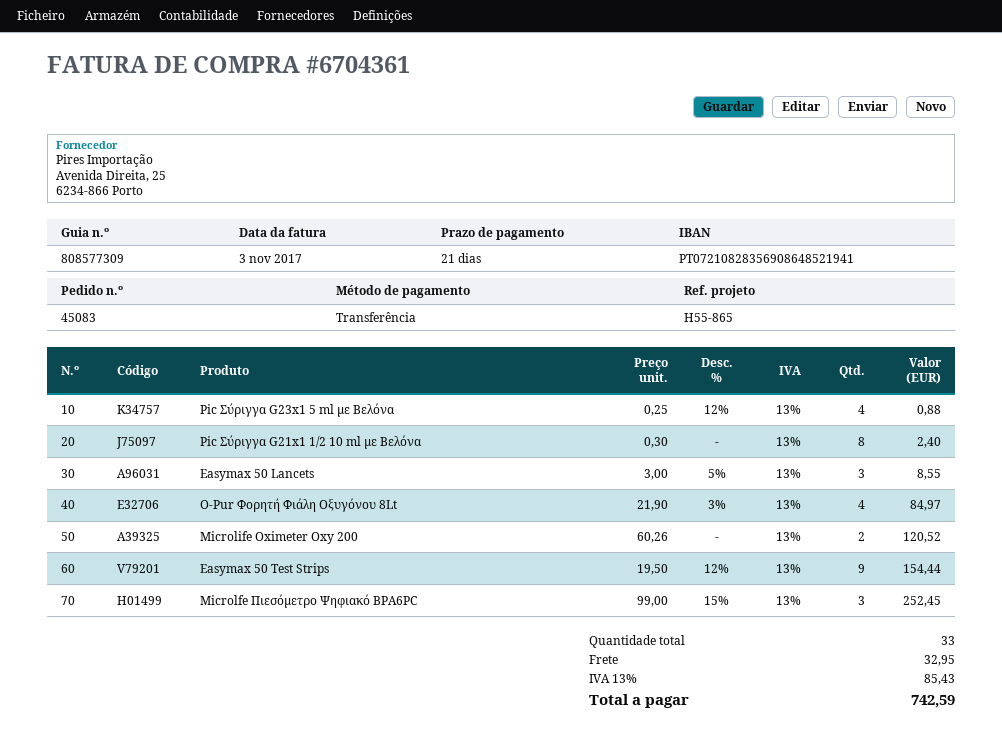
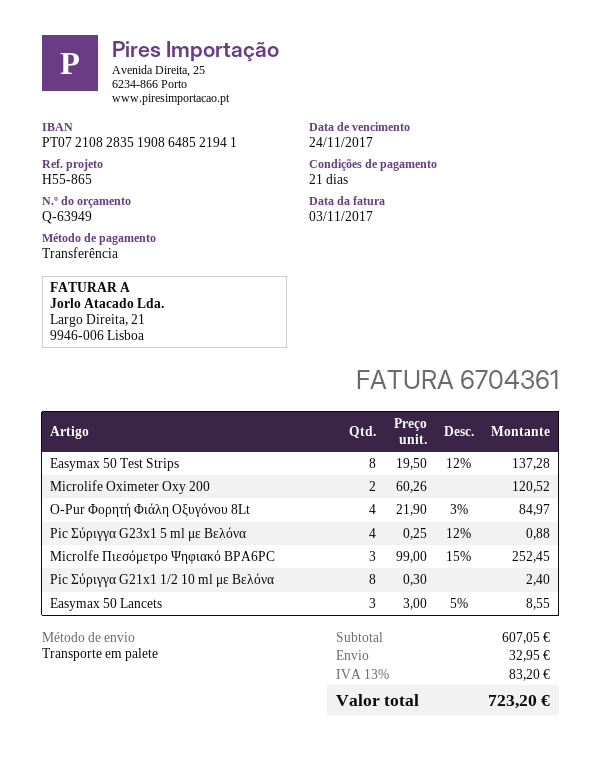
bank account: PT07210828356908648521941 -> PT07210828351908648521941
Easymax 50 Test Strips: 9 x 19.50 - 12% = 154.44 -> 8 x 19.50 - 12% = 137.28
tax: 13% = 85.43 -> 13% = 83.20
total: 742.59 -> 723.20

